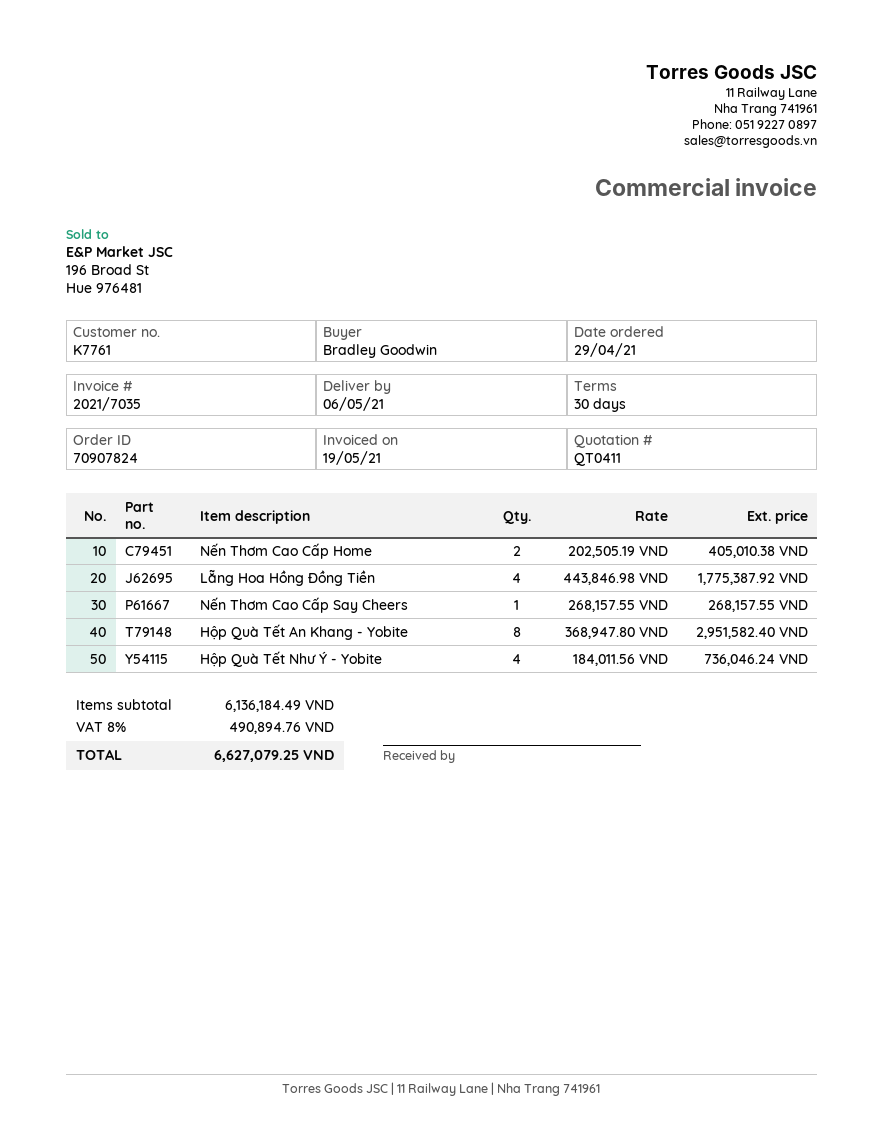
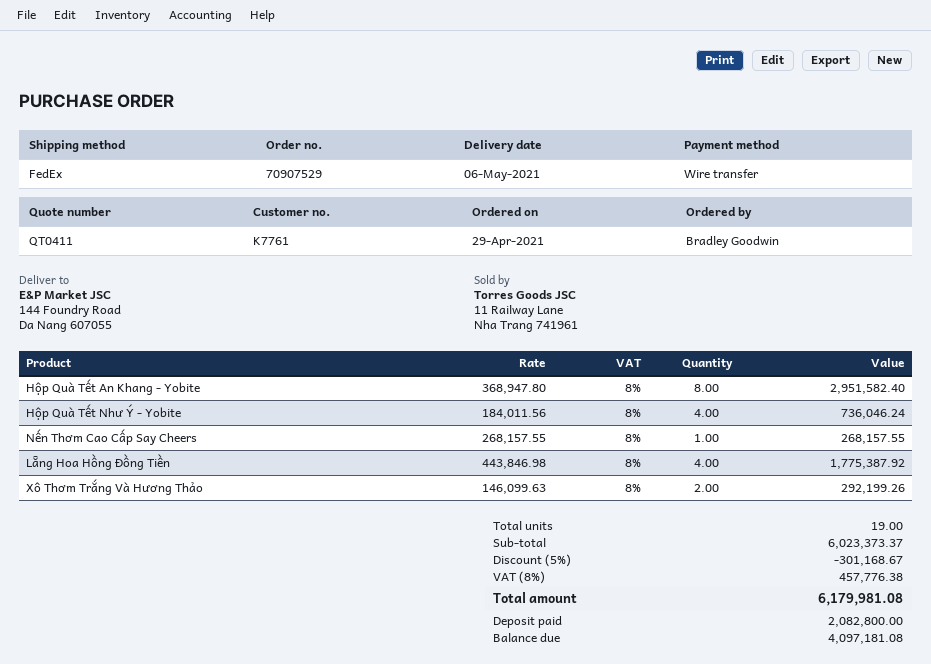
order number: 70907824 -> 70907529
Nến Thơm Cao Cấp Home: 2 x 202505.19 = 405010.38 -> none
Xô Thơm Trắng Và Hương Thảo: none -> 2 x 146099.63 = 292199.26
subtotal: 6136184.49 -> 6023373.37
discount: none -> 5% = 301168.67
tax: 8% = 490894.76 -> 8% = 457776.38
total: 6627079.25 -> 6179981.08

